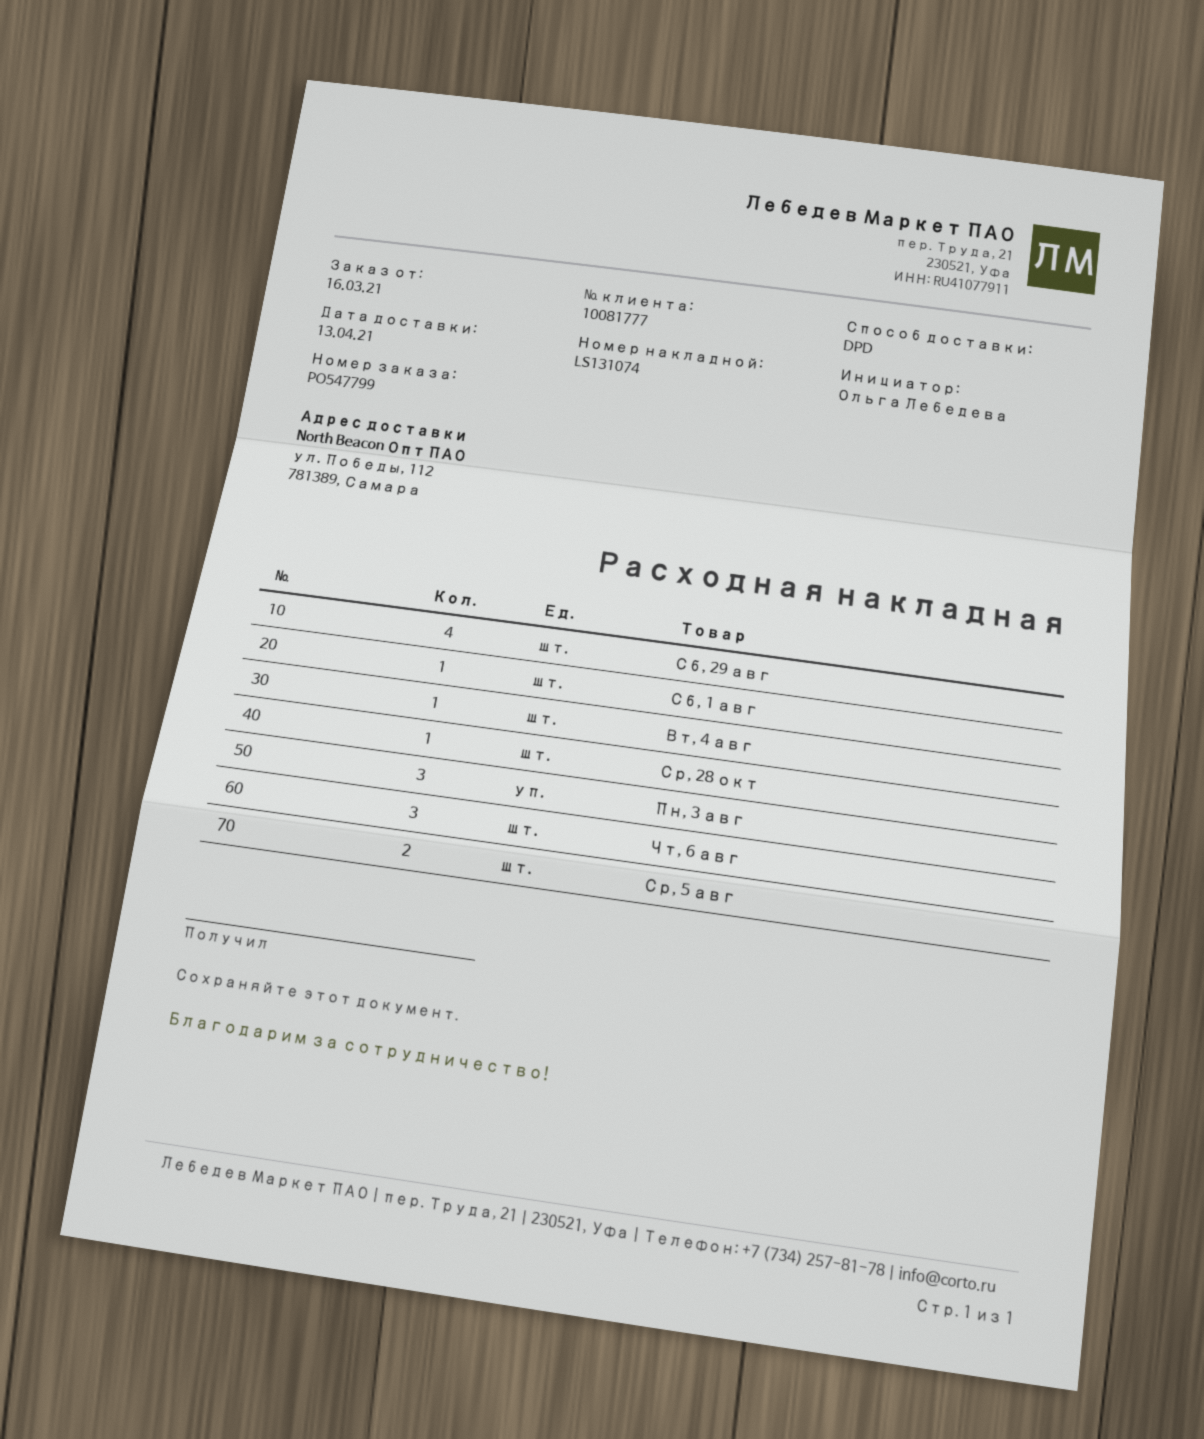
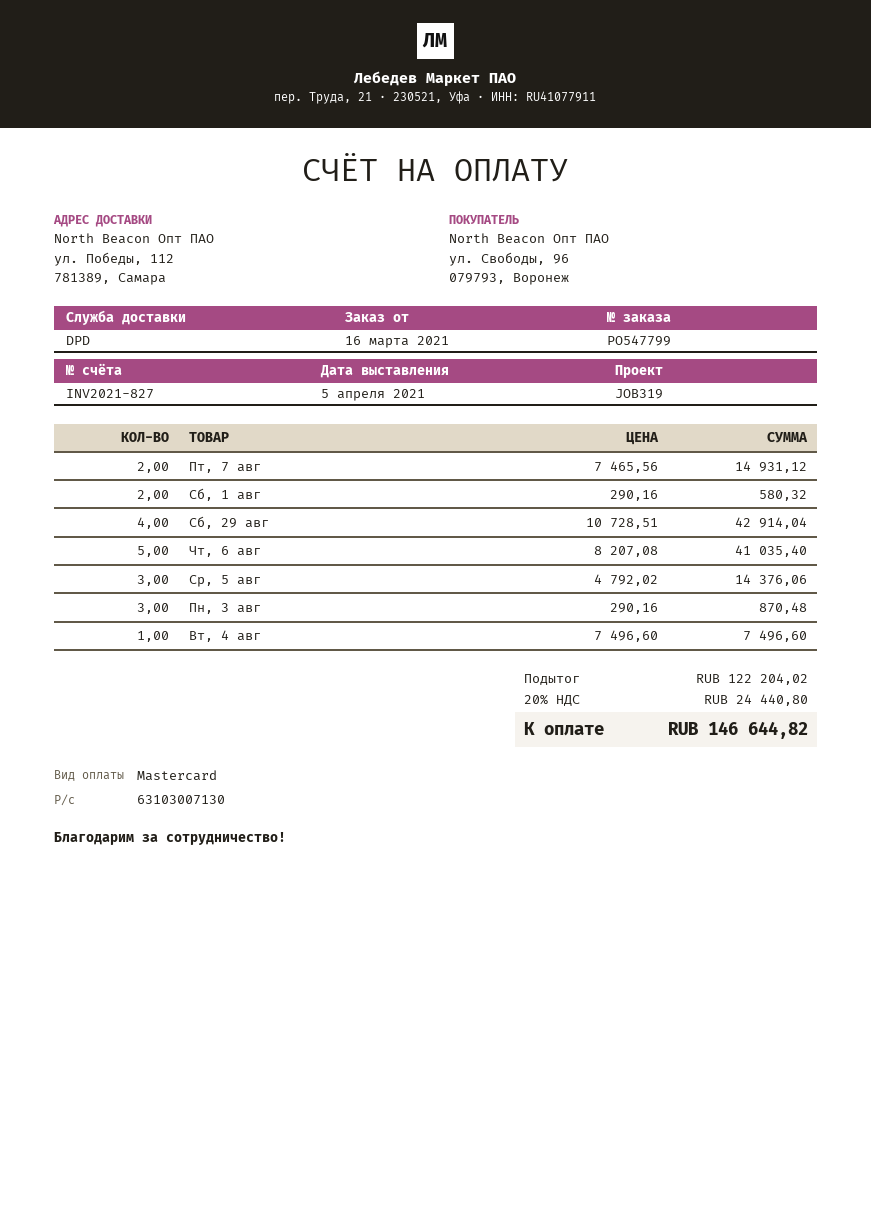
Сб, 1 авг: 1 -> 2
Ср, 28 окт: 1 -> none
Чт, 6 авг: 3 -> 5
Ср, 5 авг: 2 -> 3
Пт, 7 авг: none -> 2

